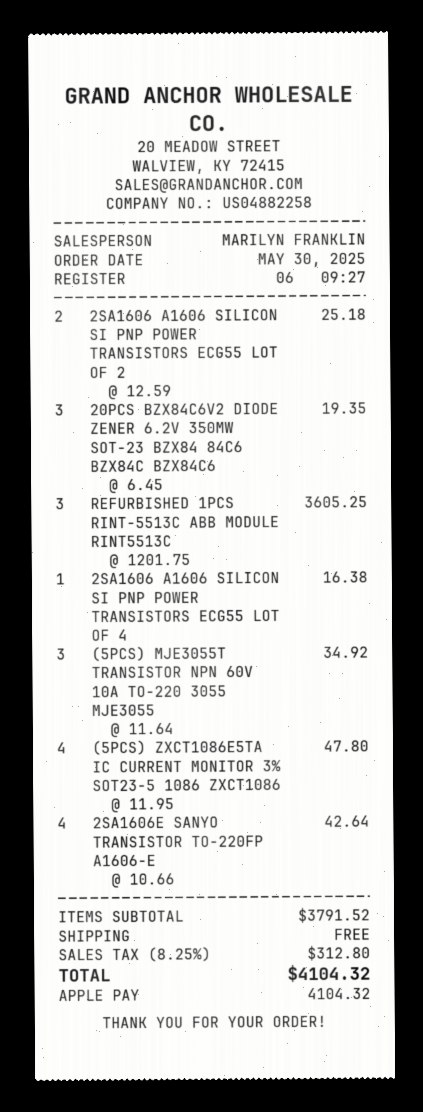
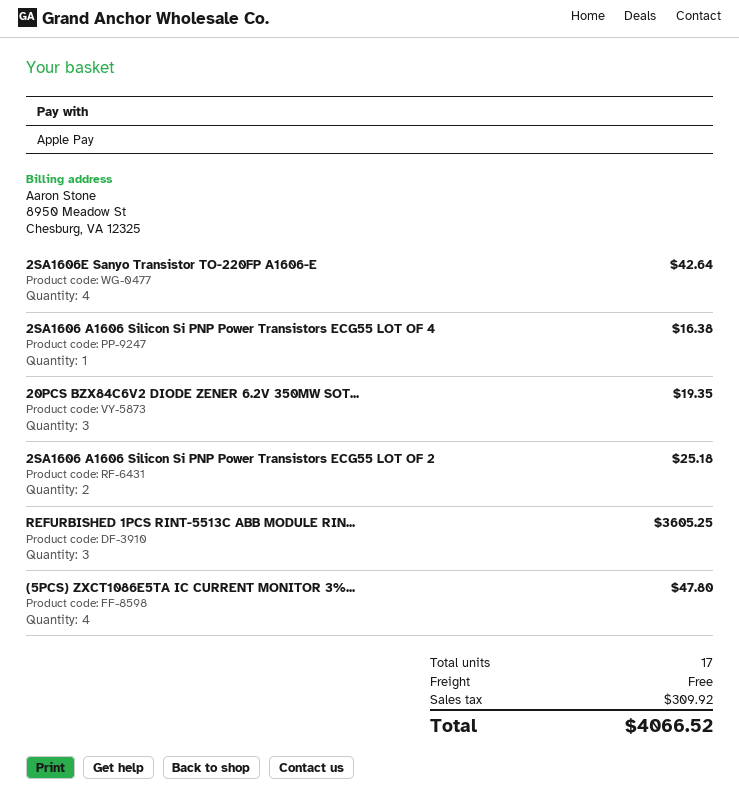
(5PCS) MJE3055T TRANSISTOR NPN 60V 10A TO-220 3055 MJE3055: 3 for 34.92 -> none
tax: 312.80 -> 309.92
total: 4104.32 -> 4066.52

